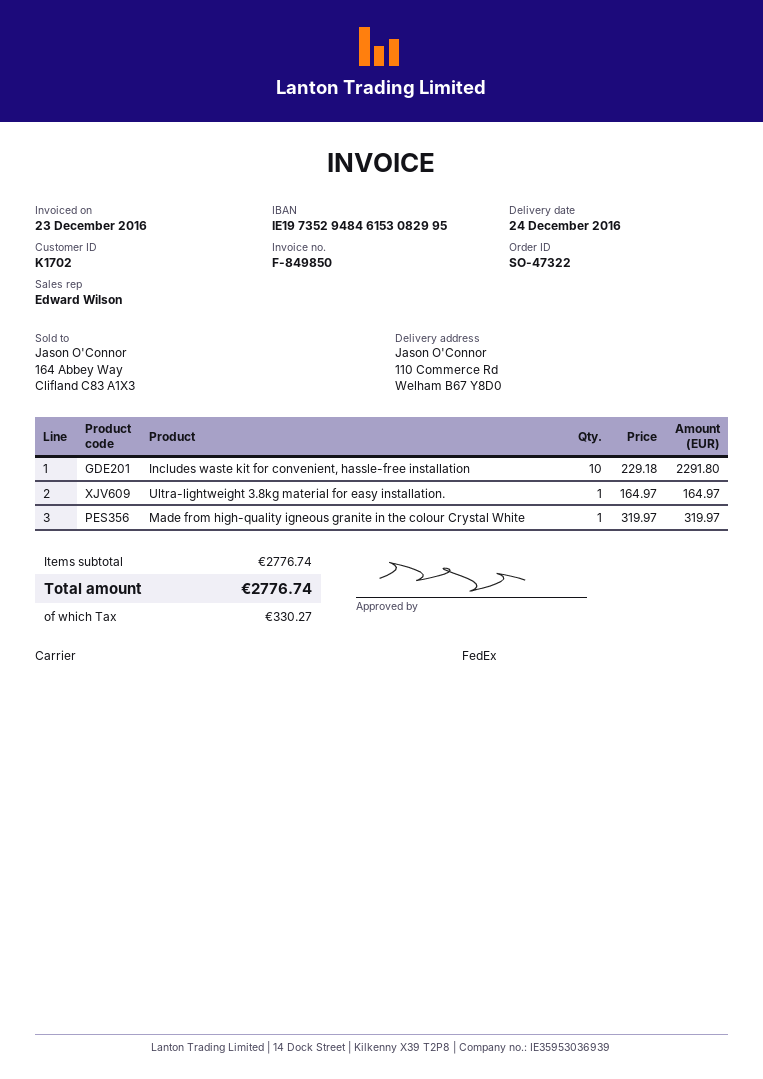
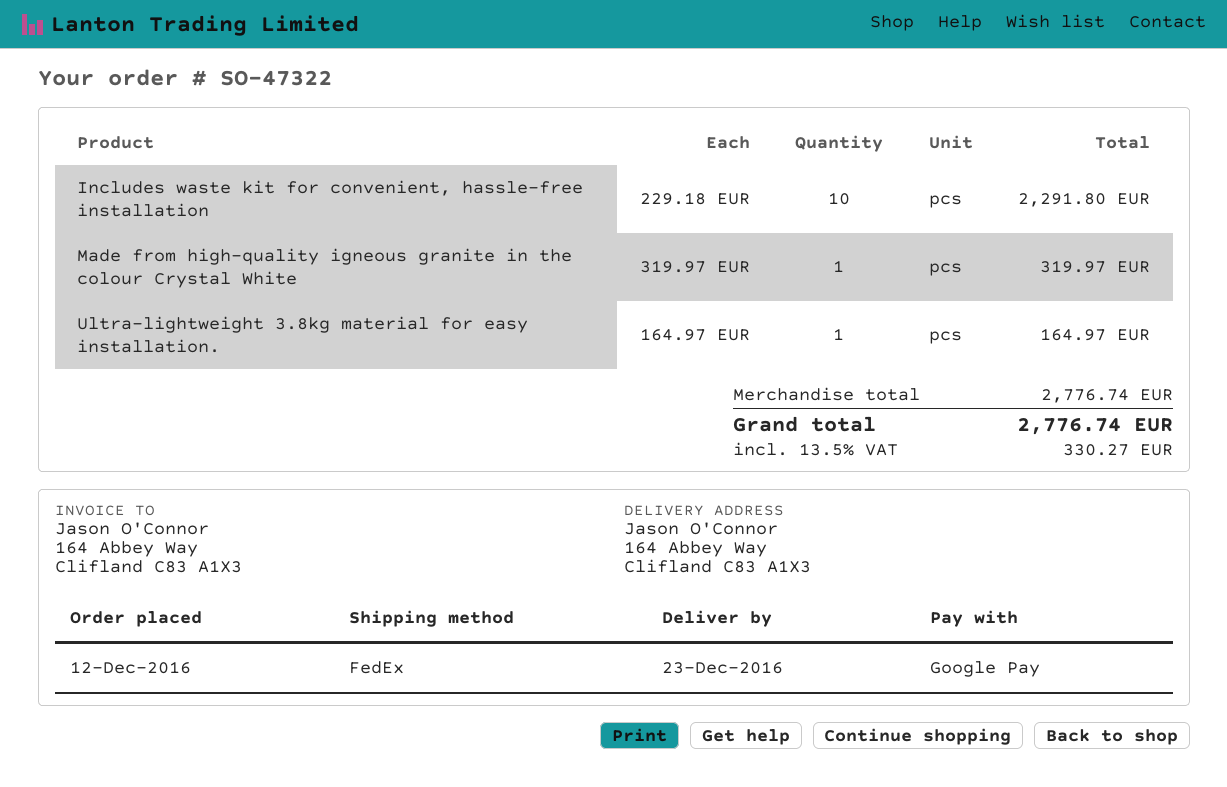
delivery date: 2016-12-24 -> 2016-12-23
ship to: 110 Commerce Rd, Welham B67 Y8D0 -> 164 Abbey Way, Clifland C83 A1X3

